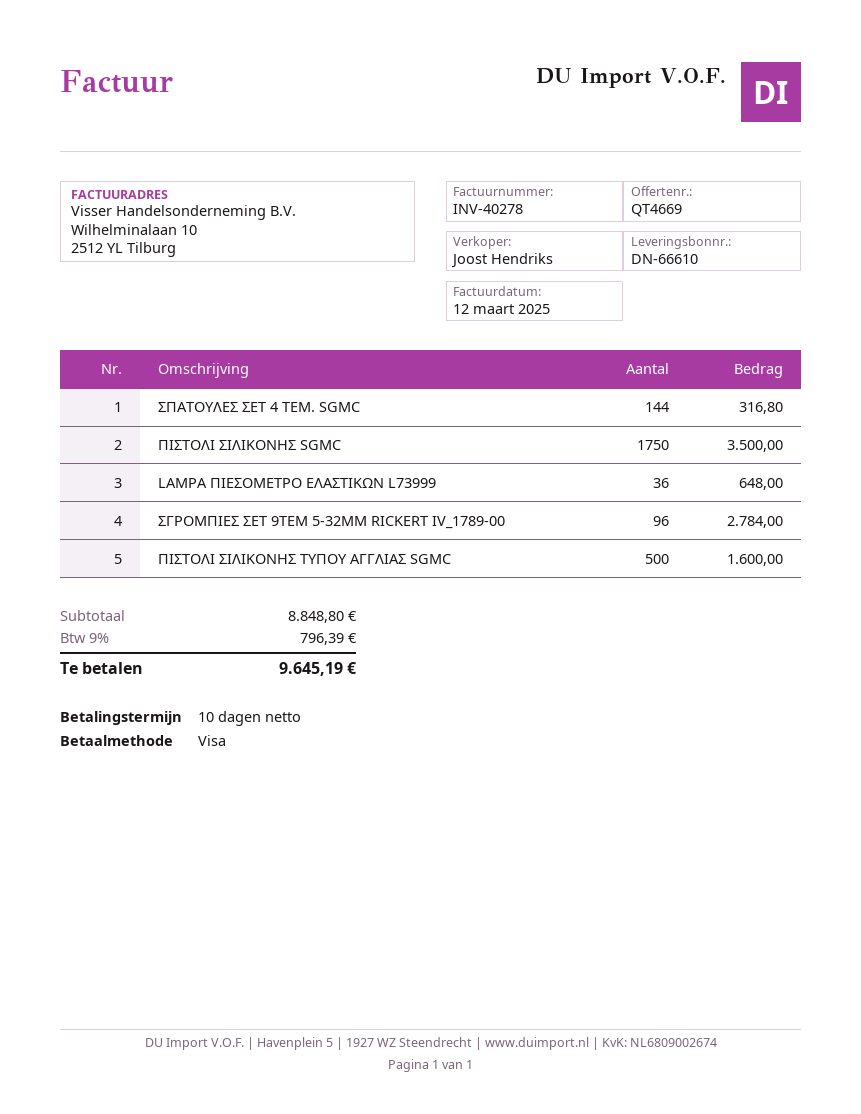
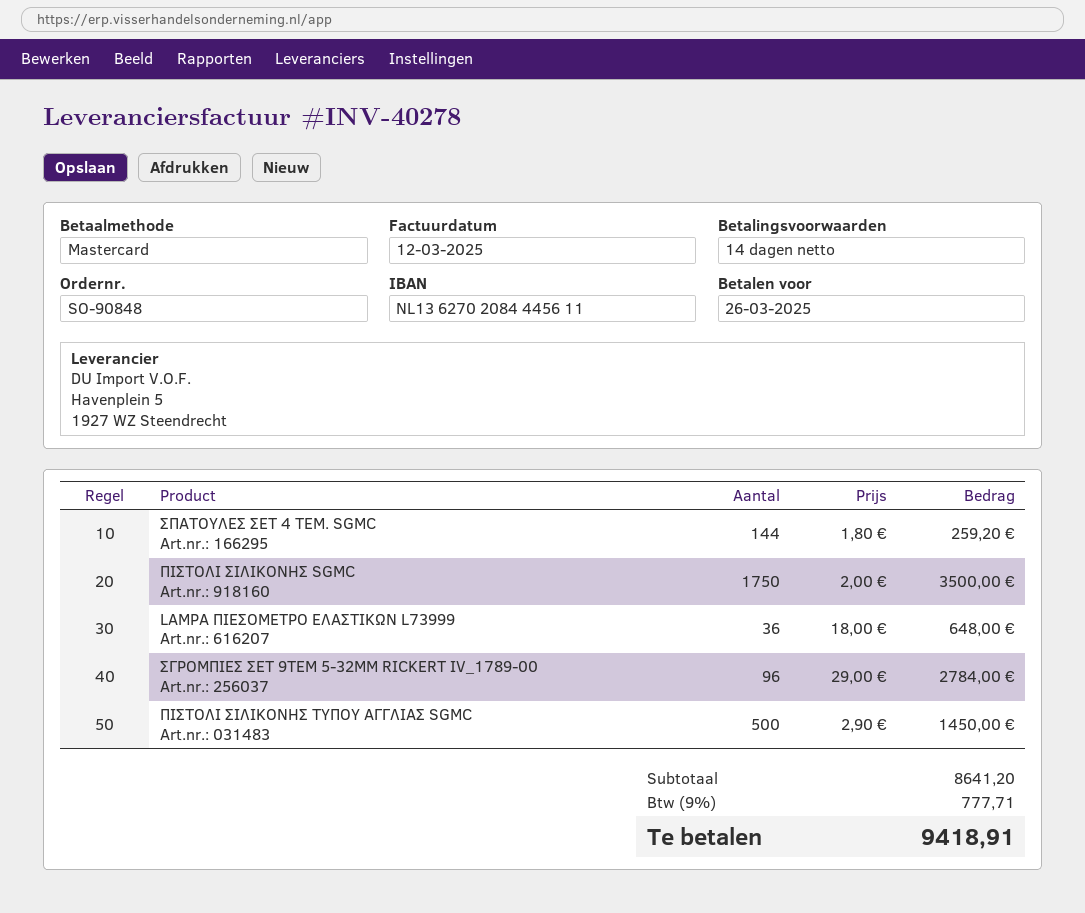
payment terms: 10 days -> 14 days
payment method: Visa -> Mastercard
ΣΠΑΤΟΥΛΕΣ ΣΕΤ 4 ΤΕΜ. SGMC: 144 for 316.80 -> 144 for 259.20
ΠΙΣΤΟΛΙ ΣΙΛΙΚΟΝΗΣ ΤΥΠΟΥ ΑΓΓΛΙΑΣ SGMC: 500 for 1600.00 -> 500 for 1450.00
subtotal: 8848.80 -> 8641.20
tax: 9% = 796.39 -> 9% = 777.71
total: 9645.19 -> 9418.91

